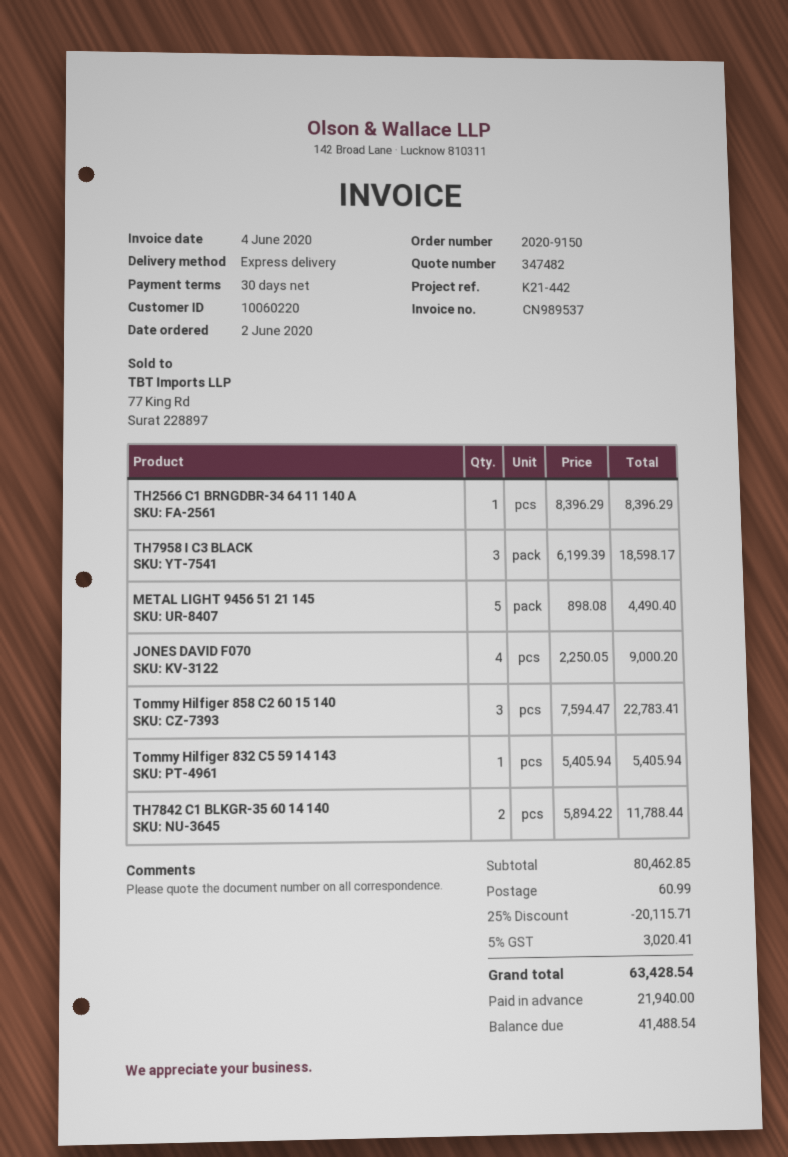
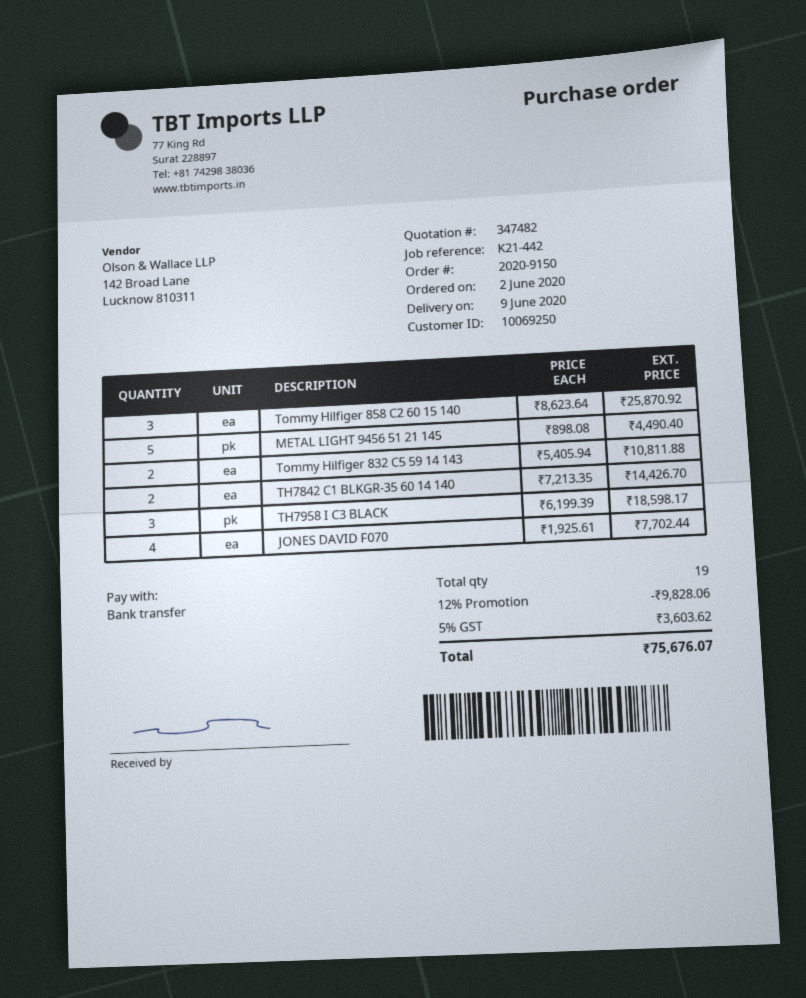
customer number: 10060220 -> 10069250
TH2566 C1 BRNGDBR-34 64 11 140 A: 1 x 8396.29 = 8396.29 -> none
JONES DAVID F070: 4 x 2250.05 = 9000.20 -> 4 x 1925.61 = 7702.44
Tommy Hilfiger 858 C2 60 15 140: 3 x 7594.47 = 22783.41 -> 3 x 8623.64 = 25870.92
Tommy Hilfiger 832 C5 59 14 143: 1 x 5405.94 = 5405.94 -> 2 x 5405.94 = 10811.88
TH7842 C1 BLKGR-35 60 14 140: 2 x 5894.22 = 11788.44 -> 2 x 7213.35 = 14426.70
discount: 25% = 20115.71 -> 12% = 9828.06
shipping: 60.99 -> none
tax: 5% = 3020.41 -> 5% = 3603.62
total: 63428.54 -> 75676.07

